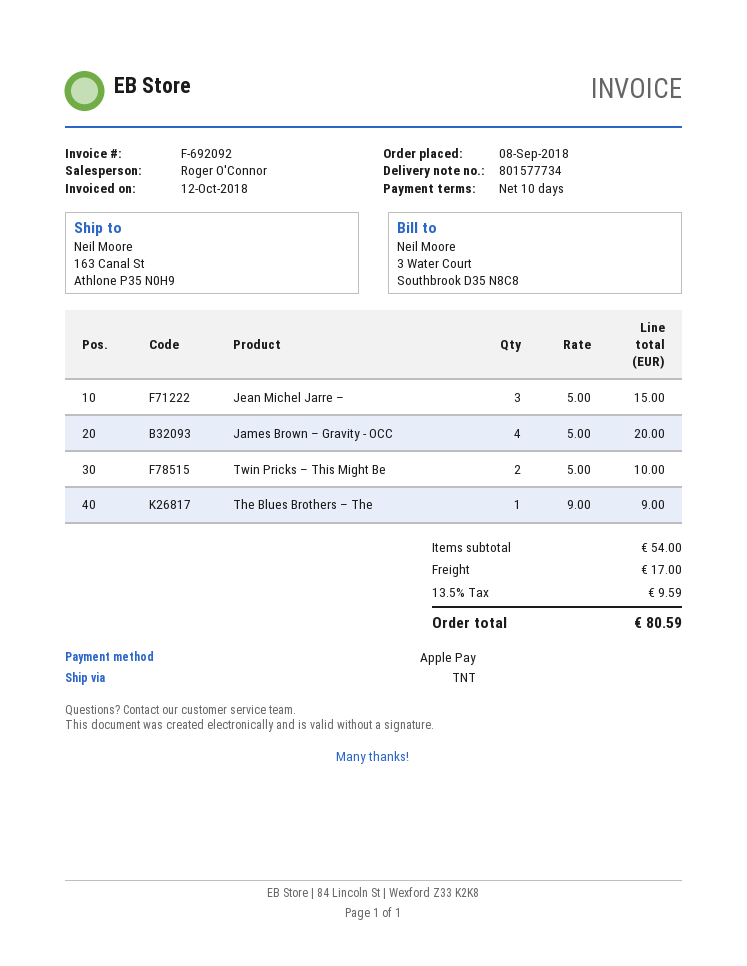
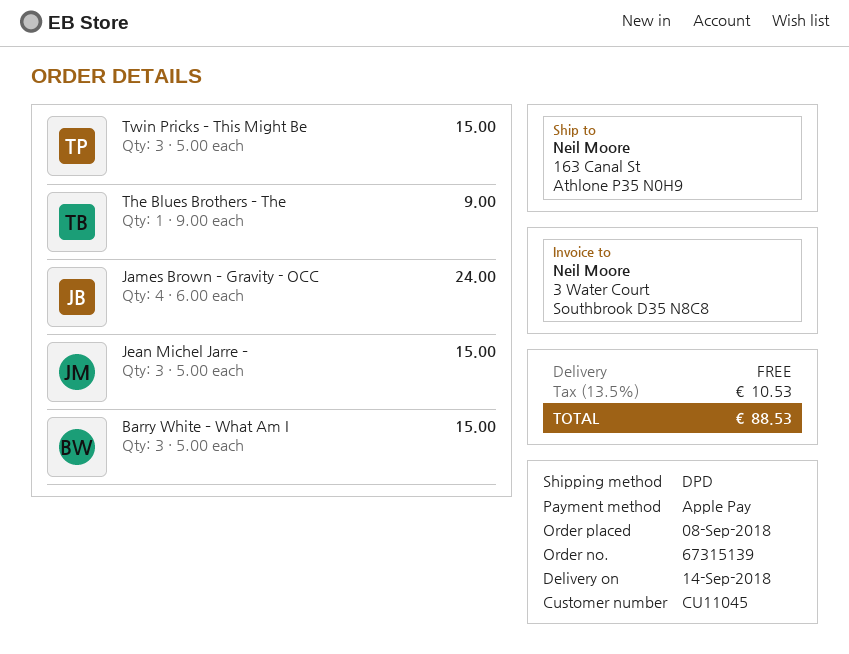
shipping method: TNT -> DPD
James Brown – Gravity - OCC: 4 x 5.00 = 20.00 -> 4 x 6.00 = 24.00
Twin Pricks – This Might Be: 2 x 5.00 = 10.00 -> 3 x 5.00 = 15.00
Barry White – What Am I: none -> 3 x 5.00 = 15.00
shipping: 17.00 -> 0.00
tax: 13.5% = 9.59 -> 13.5% = 10.53
total: 80.59 -> 88.53

